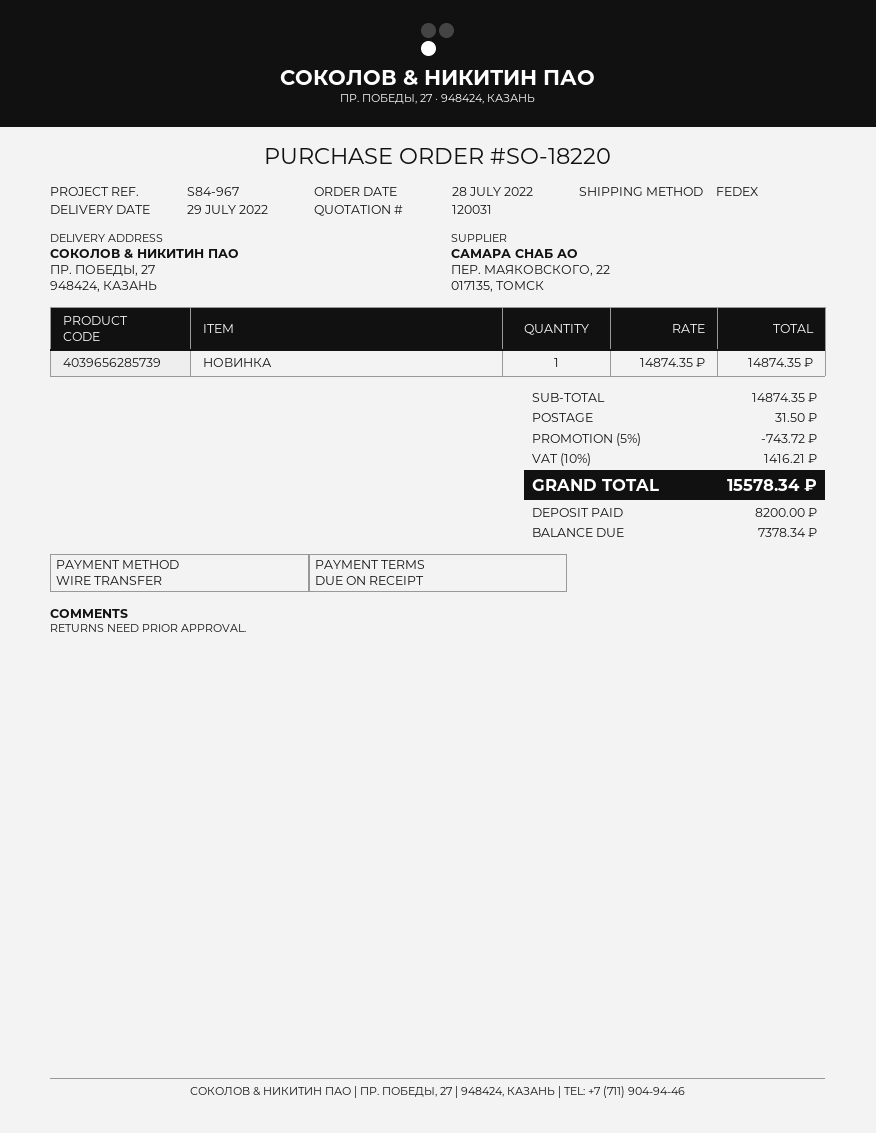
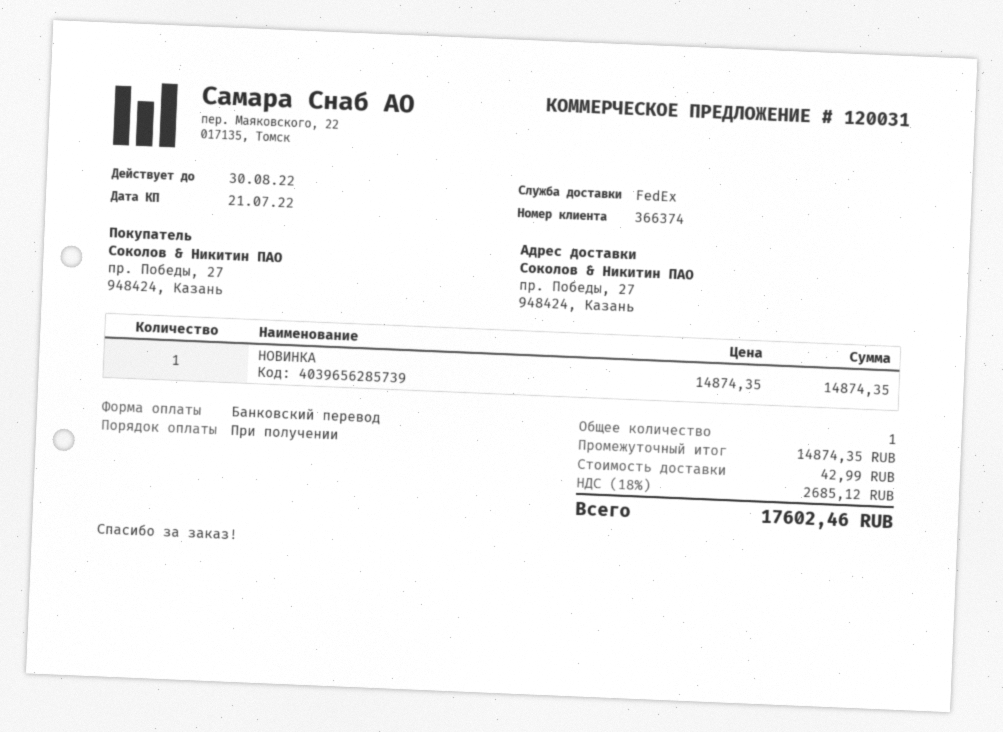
discount: 5% = 743.72 -> none
shipping: 31.50 -> 42.99
tax: 10% = 1416.21 -> 18% = 2685.12
total: 15578.34 -> 17602.46

